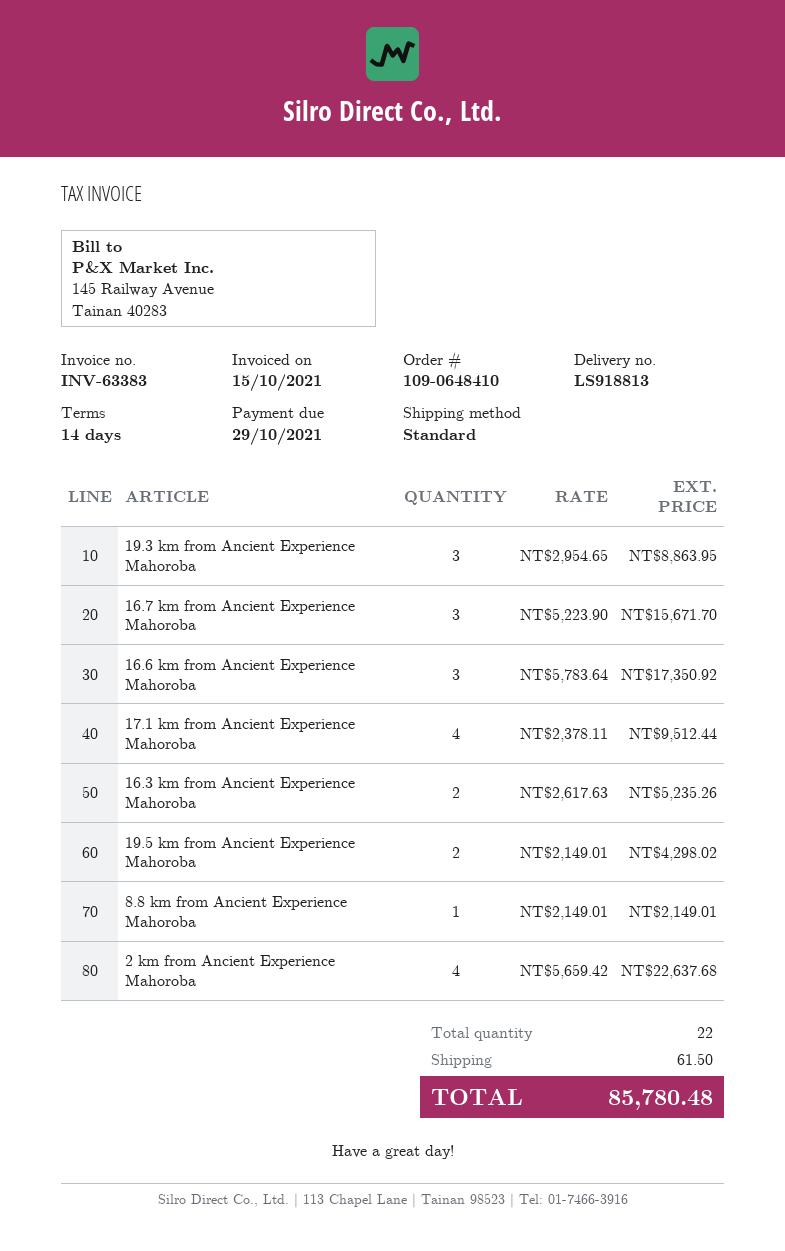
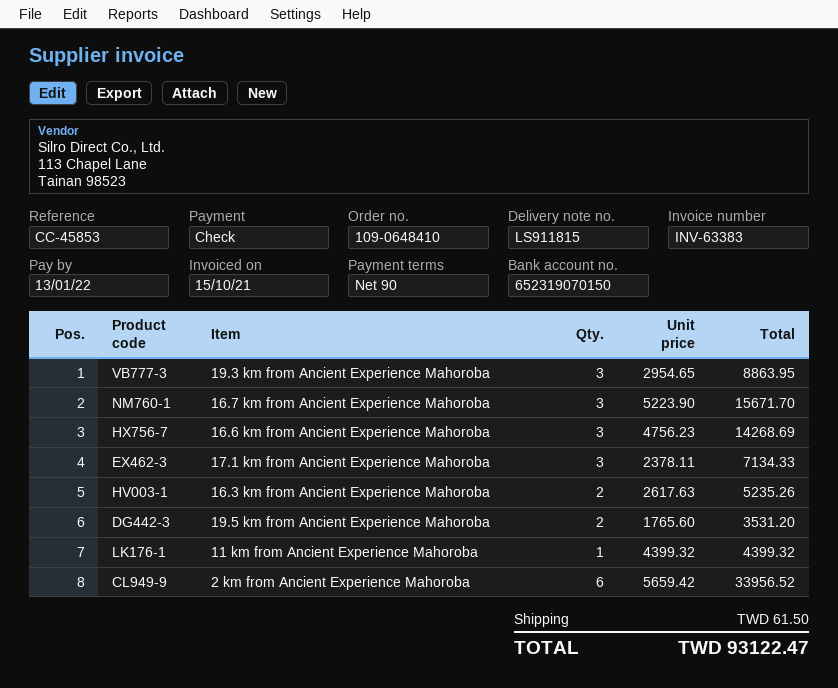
delivery note number: LS918813 -> LS911815
payment terms: 14 days -> 90 days
due date: 2021-10-29 -> 2022-01-13
16.6 km from Ancient Experience Mahoroba: 3 x 5783.64 = 17350.92 -> 3 x 4756.23 = 14268.69
17.1 km from Ancient Experience Mahoroba: 4 x 2378.11 = 9512.44 -> 3 x 2378.11 = 7134.33
19.5 km from Ancient Experience Mahoroba: 2 x 2149.01 = 4298.02 -> 2 x 1765.60 = 3531.20
8.8 km from Ancient Experience Mahoroba: 1 x 2149.01 = 2149.01 -> none
2 km from Ancient Experience Mahoroba: 4 x 5659.42 = 22637.68 -> 6 x 5659.42 = 33956.52
11 km from Ancient Experience Mahoroba: none -> 1 x 4399.32 = 4399.32
total: 85780.48 -> 93122.47

